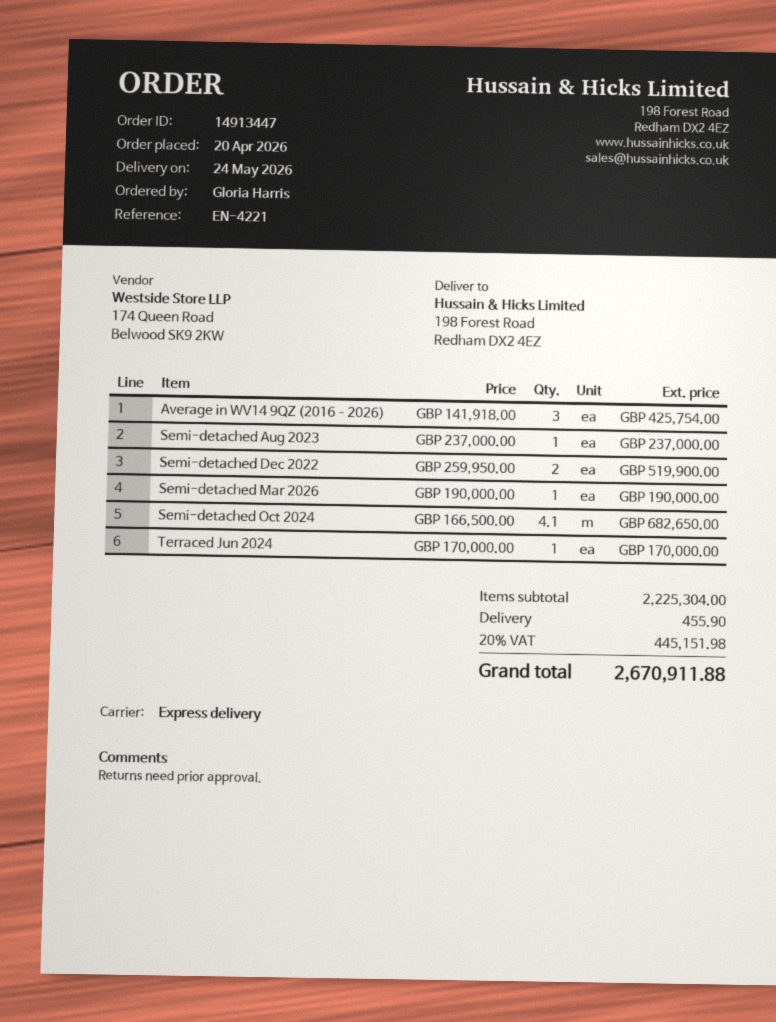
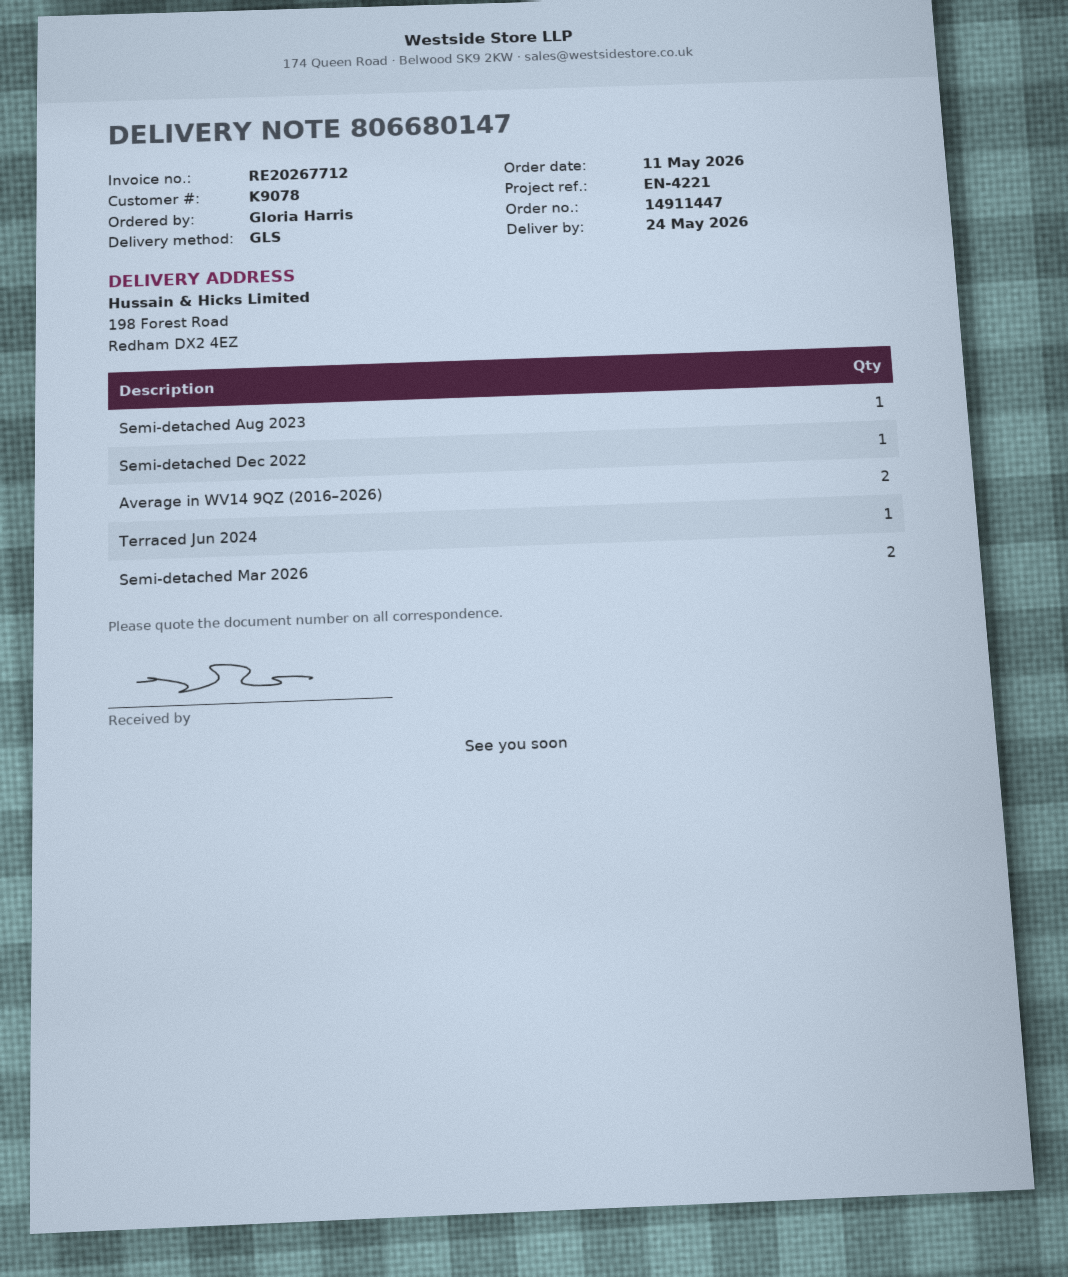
order number: 14913447 -> 14911447
order date: 2026-04-20 -> 2026-05-11
shipping method: express -> GLS
Average in WV14 9QZ (2016–2026): 3 -> 2
Semi-detached Dec 2022: 2 -> 1
Semi-detached Mar 2026: 1 -> 2
Semi-detached Oct 2024: 4.1 -> none

